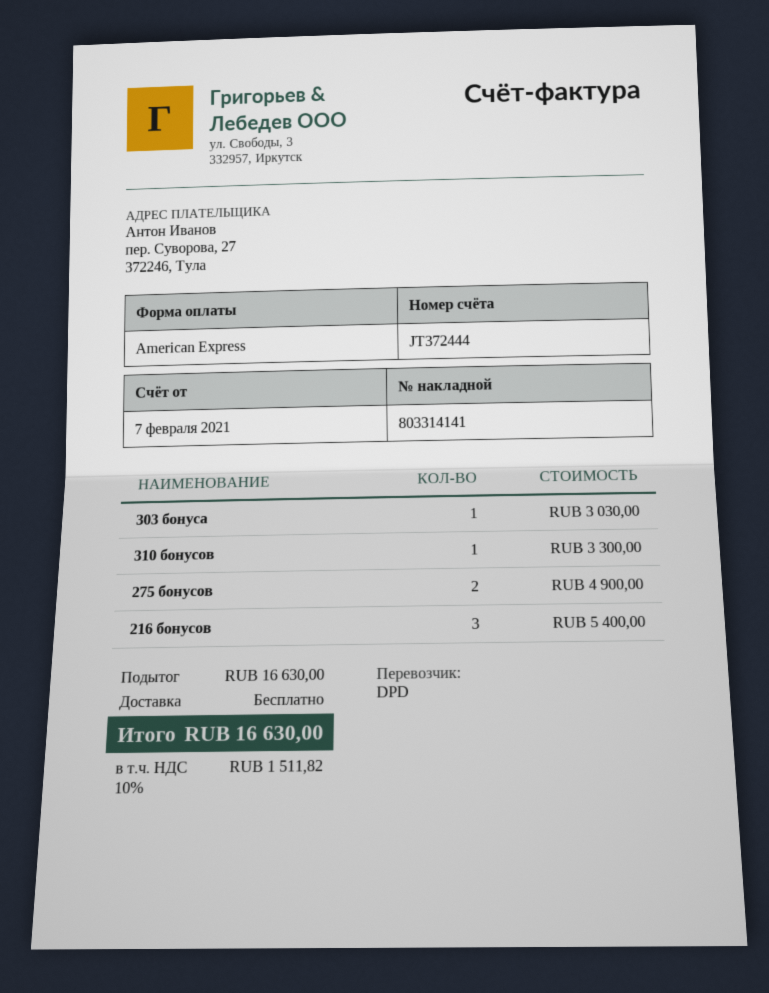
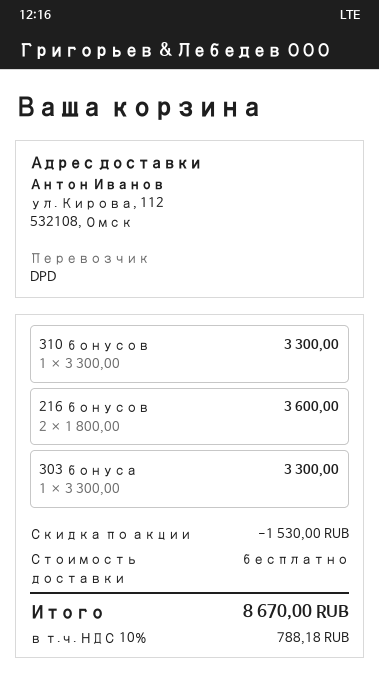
303 бонуса: 1 for 3030.00 -> 1 for 3300.00
275 бонусов: 2 for 4900.00 -> none
216 бонусов: 3 for 5400.00 -> 2 for 3600.00
discount: none -> 1530.00
tax: 10% = 1511.82 -> 10% = 788.18
total: 16630.00 -> 8670.00

